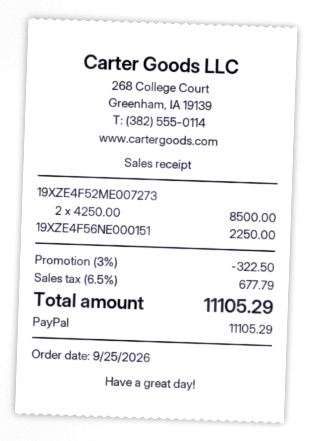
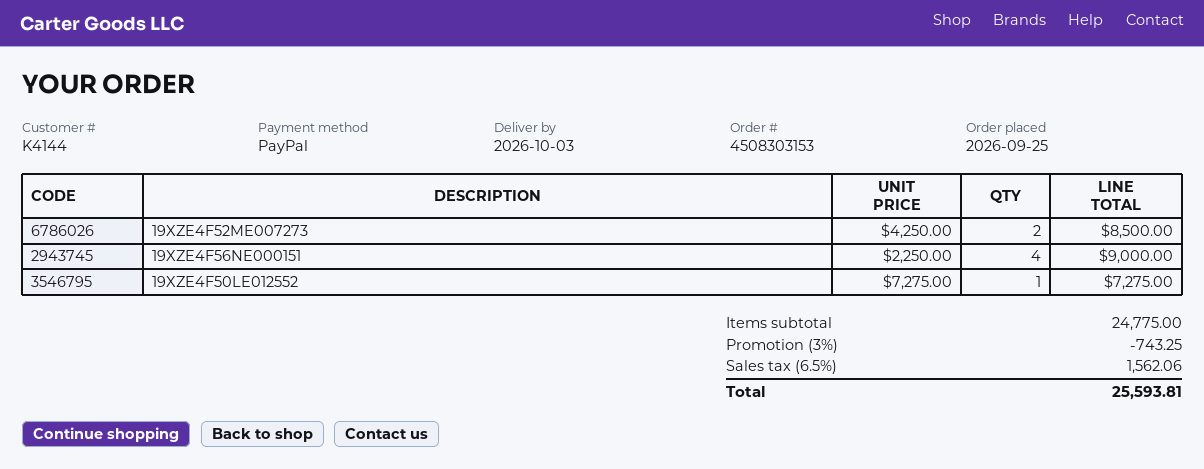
19XZE4F56NE000151: 1 x 2250.00 = 2250.00 -> 4 x 2250.00 = 9000.00
19XZE4F50LE012552: none -> 1 x 7275.00 = 7275.00
discount: 3% = 322.50 -> 3% = 743.25
tax: 6.5% = 677.79 -> 6.5% = 1562.06
total: 11105.29 -> 25593.81

